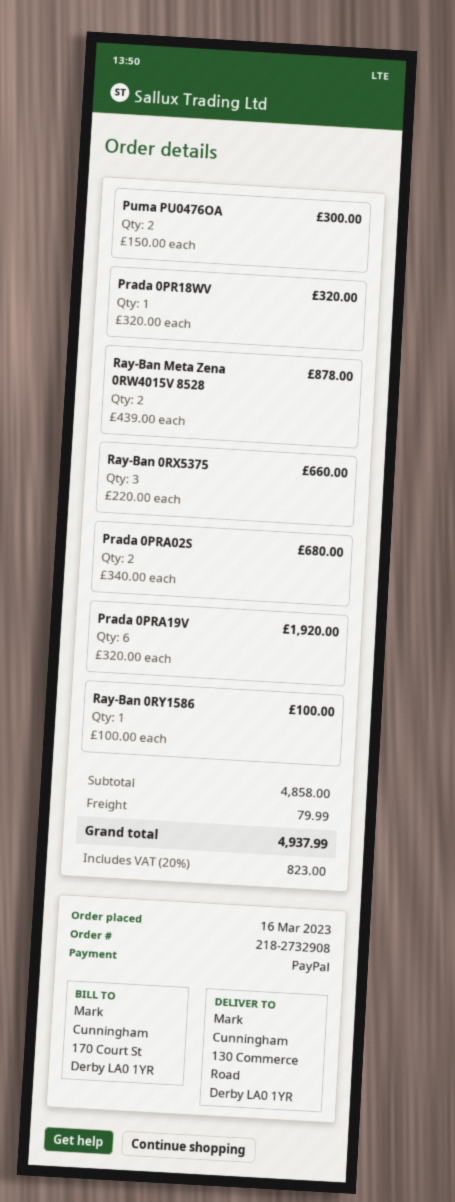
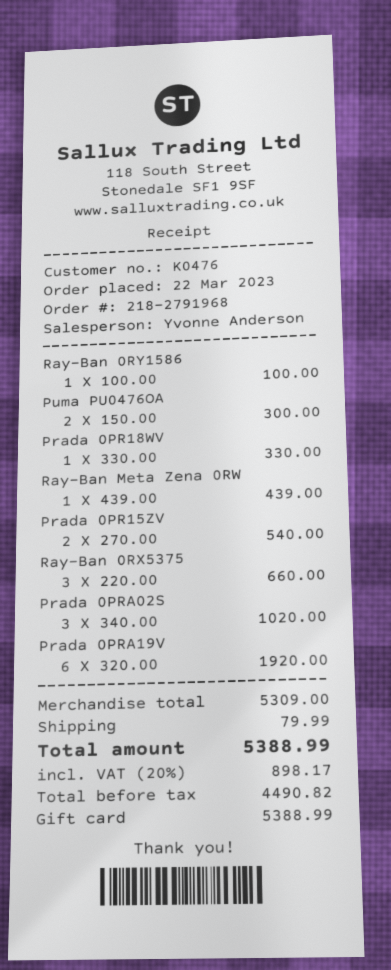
order number: 218-2732908 -> 218-2791968
order date: 2023-03-16 -> 2023-03-22
payment method: PayPal -> gift card
Prada 0PR18WV: 1 x 320.00 = 320.00 -> 1 x 330.00 = 330.00
Ray-Ban Meta Zena 0RW4015V 8528: 2 x 439.00 = 878.00 -> 1 x 439.00 = 439.00
Prada 0PRA02S: 2 x 340.00 = 680.00 -> 3 x 340.00 = 1020.00
Prada 0PR15ZV: none -> 2 x 270.00 = 540.00
subtotal: 4858.00 -> 5309.00
tax: 20% = 823.00 -> 20% = 898.17
total: 4937.99 -> 5388.99

